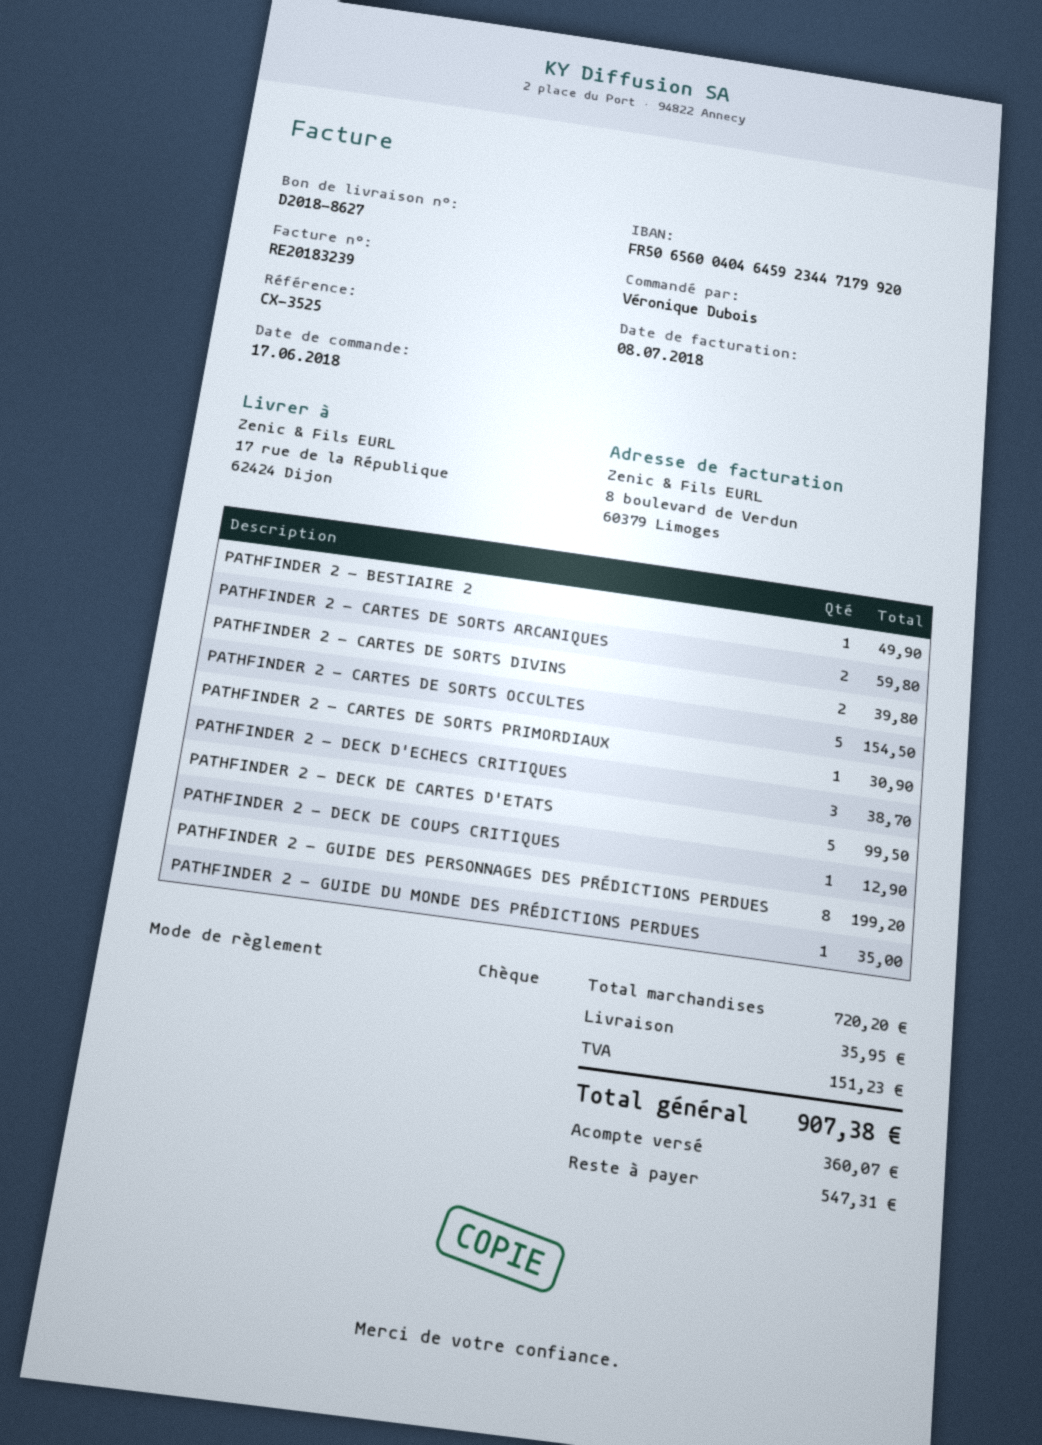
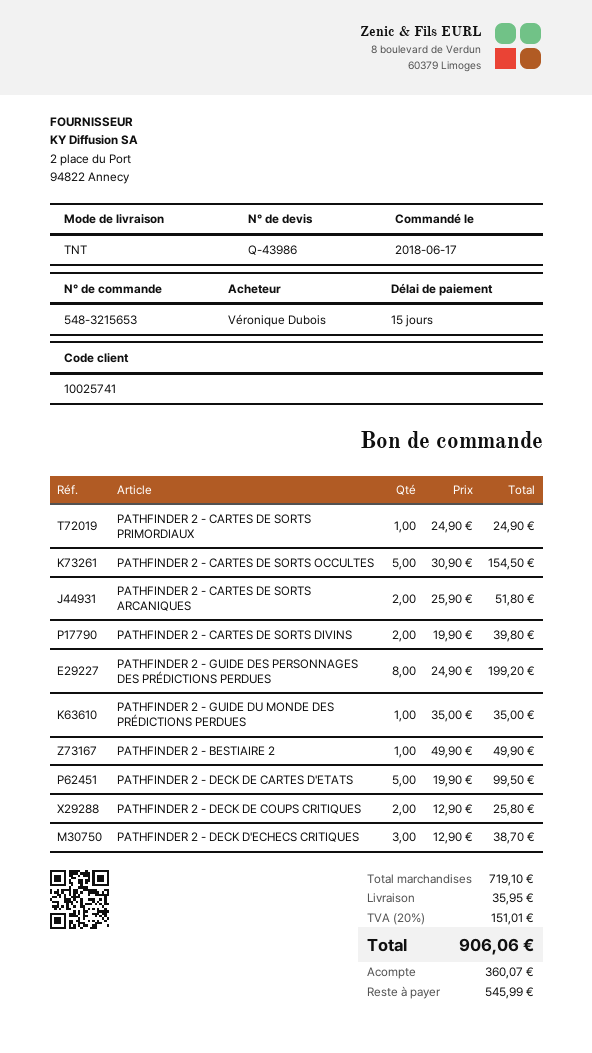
PATHFINDER 2 - CARTES DE SORTS ARCANIQUES: 2 for 59.80 -> 2 for 51.80
PATHFINDER 2 - CARTES DE SORTS PRIMORDIAUX: 1 for 30.90 -> 1 for 24.90
PATHFINDER 2 - DECK DE COUPS CRITIQUES: 1 for 12.90 -> 2 for 25.80
subtotal: 720.20 -> 719.10
tax: 151.23 -> 151.01
total: 907.38 -> 906.06
balance: 547.31 -> 545.99

